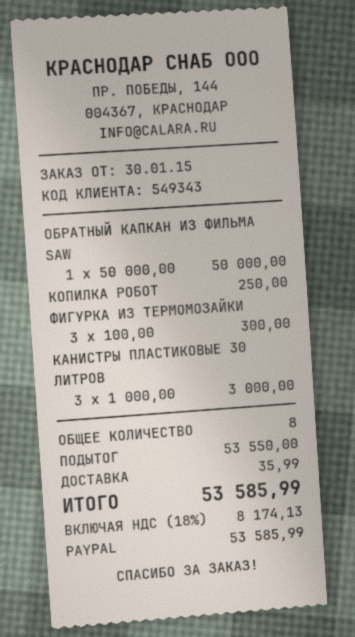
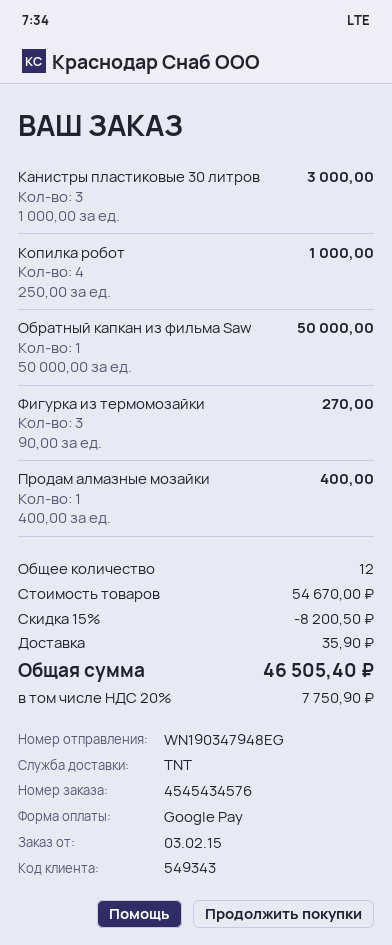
order date: 2015-01-30 -> 2015-02-03
payment method: PayPal -> Google Pay
КОПИЛКА РОБОТ: 1 x 250.00 = 250.00 -> 4 x 250.00 = 1000.00
ФИГУРКА ИЗ ТЕРМОМОЗАЙКИ: 3 x 100.00 = 300.00 -> 3 x 90.00 = 270.00
Продам алмазные мозайки: none -> 1 x 400.00 = 400.00
total quantity: 8 -> 12
subtotal: 53550.00 -> 54670.00
discount: none -> 15% = 8200.50
shipping: 35.99 -> 35.90
tax: 18% = 8174.13 -> 20% = 7750.90
total: 53585.99 -> 46505.40

